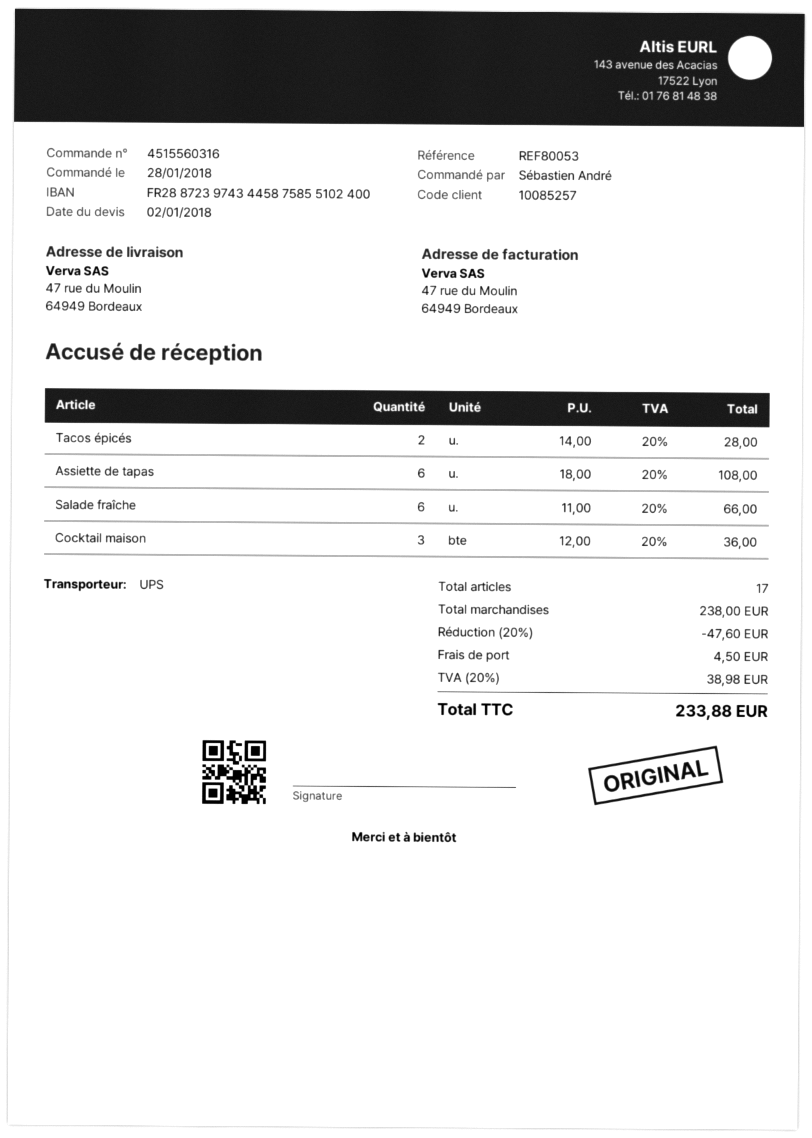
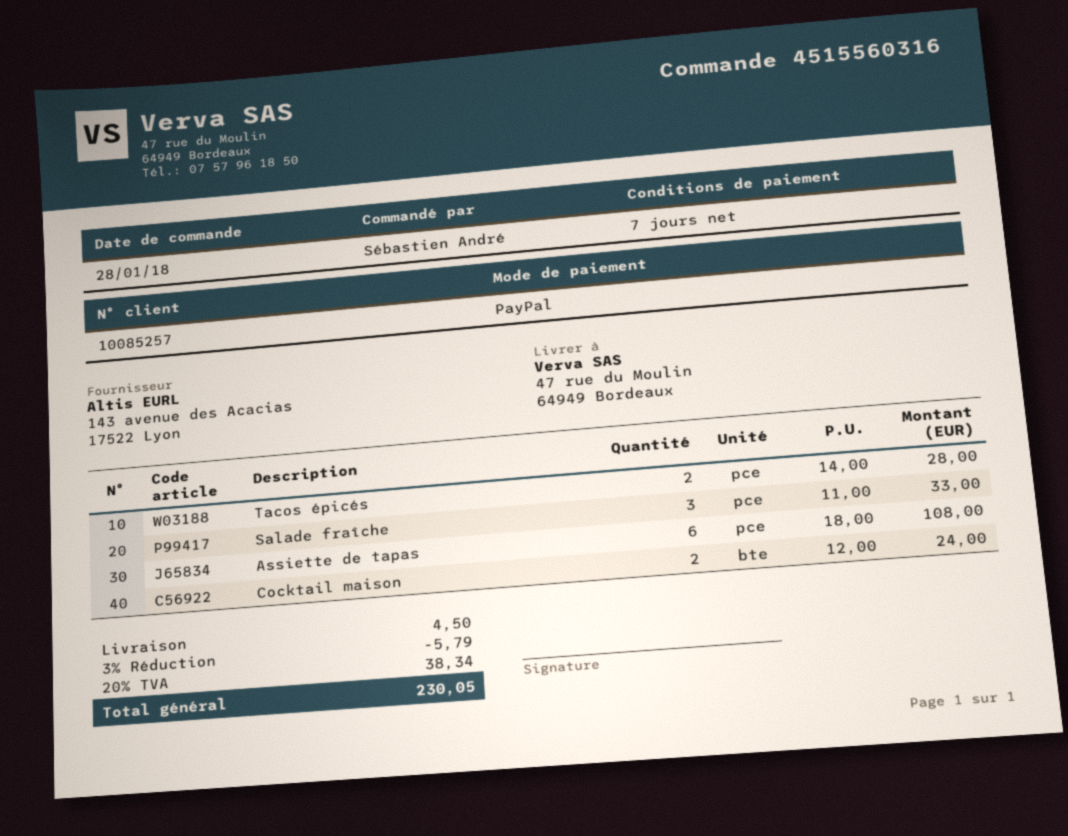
Salade fraîche: 6 x 11.00 = 66.00 -> 3 x 11.00 = 33.00
Cocktail maison: 3 x 12.00 = 36.00 -> 2 x 12.00 = 24.00
discount: 20% = 47.60 -> 3% = 5.79
tax: 20% = 38.98 -> 20% = 38.34
total: 233.88 -> 230.05

